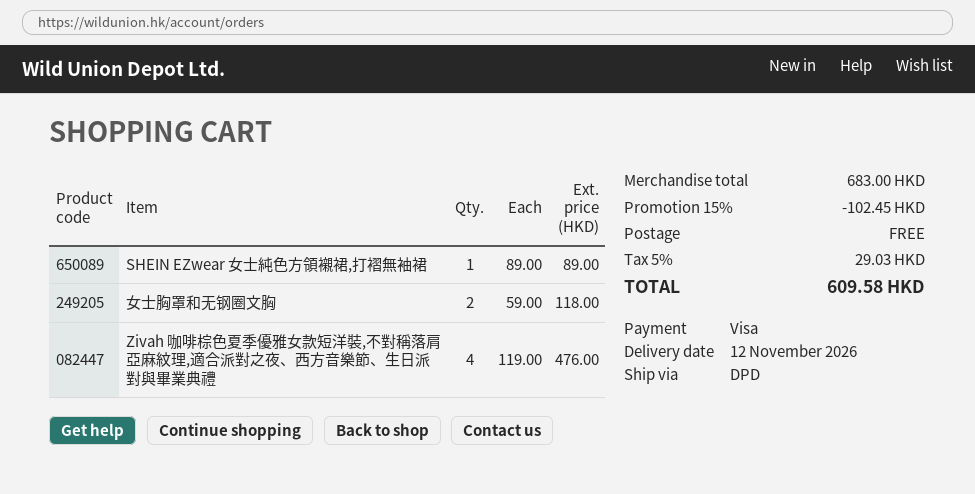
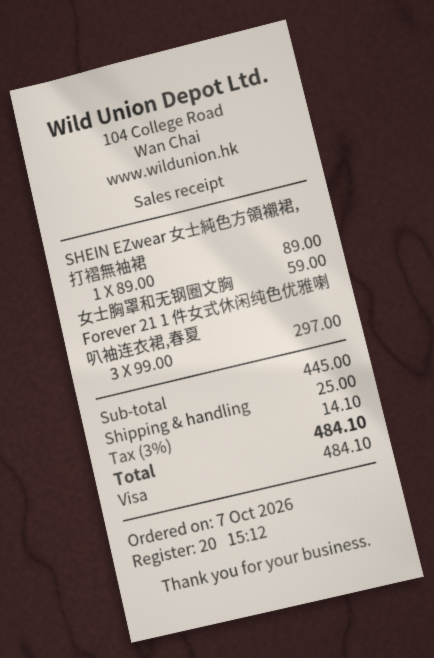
女士胸罩和无钢圈文胸: 2 x 59.00 = 118.00 -> 1 x 59.00 = 59.00
Zivah 咖啡棕色夏季優雅女款短洋裝,不對稱落肩亞麻紋理,適合派對之夜、西方音樂節、生日派對與畢業典禮: 4 x 119.00 = 476.00 -> none
Forever 21 1 件女式休闲纯色优雅喇叭袖连衣裙,春夏: none -> 3 x 99.00 = 297.00
subtotal: 683.00 -> 445.00
discount: 15% = 102.45 -> none
shipping: 0.00 -> 25.00
tax: 5% = 29.03 -> 3% = 14.10
total: 609.58 -> 484.10

